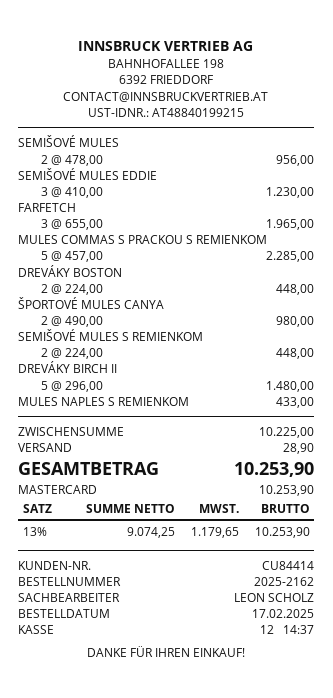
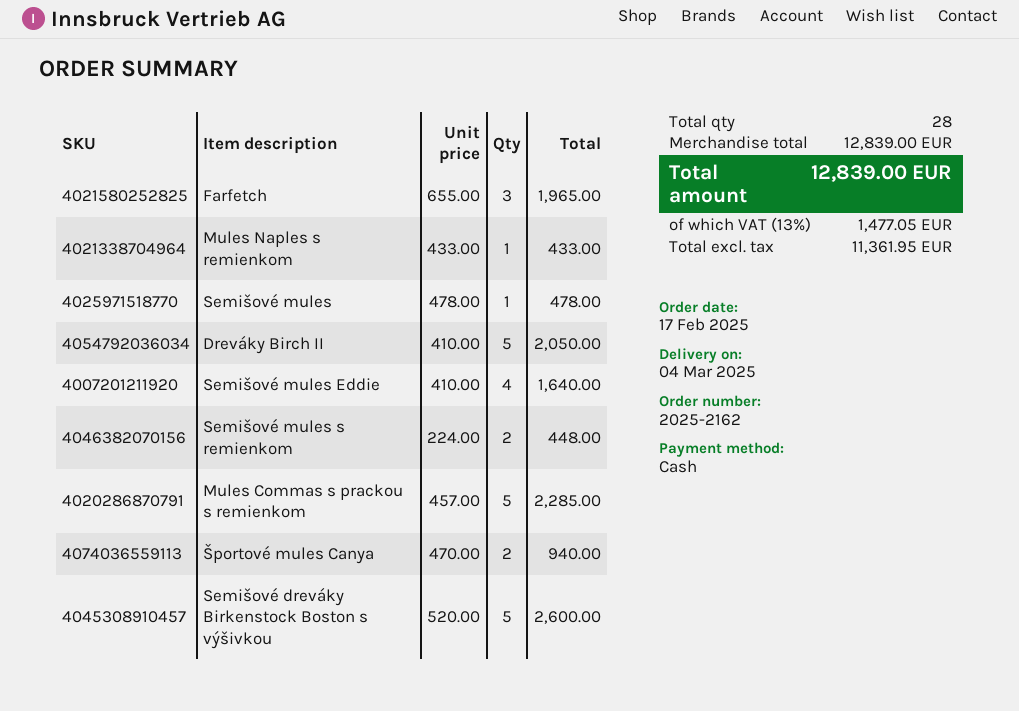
payment method: Mastercard -> cash
SEMIŠOVÉ MULES: 2 x 478.00 = 956.00 -> 1 x 478.00 = 478.00
SEMIŠOVÉ MULES EDDIE: 3 x 410.00 = 1230.00 -> 4 x 410.00 = 1640.00
DREVÁKY BOSTON: 2 x 224.00 = 448.00 -> none
ŠPORTOVÉ MULES CANYA: 2 x 490.00 = 980.00 -> 2 x 470.00 = 940.00
DREVÁKY BIRCH II: 5 x 296.00 = 1480.00 -> 5 x 410.00 = 2050.00
Semišové dreváky Birkenstock Boston s výšivkou: none -> 5 x 520.00 = 2600.00
subtotal: 10225.00 -> 12839.00
shipping: 28.90 -> none
net: 9074.25 -> 11361.95
tax: 13% = 1179.65 -> 13% = 1477.05
total: 10253.90 -> 12839.00

